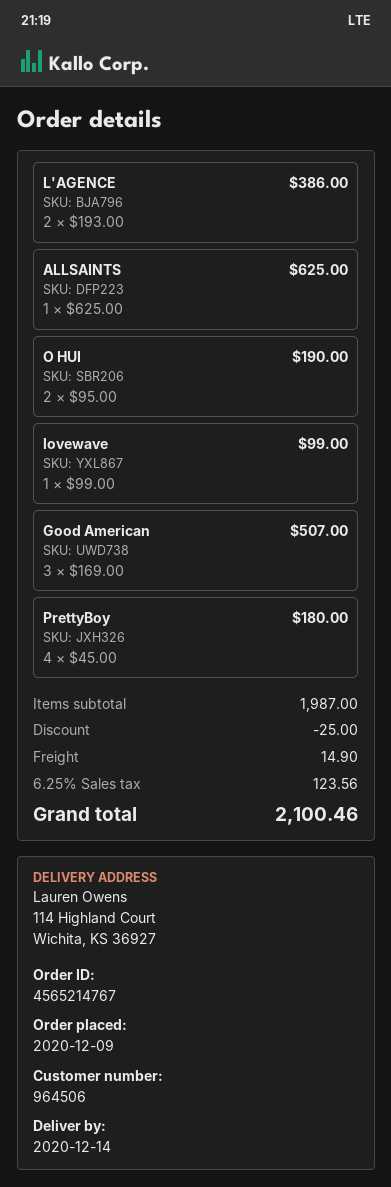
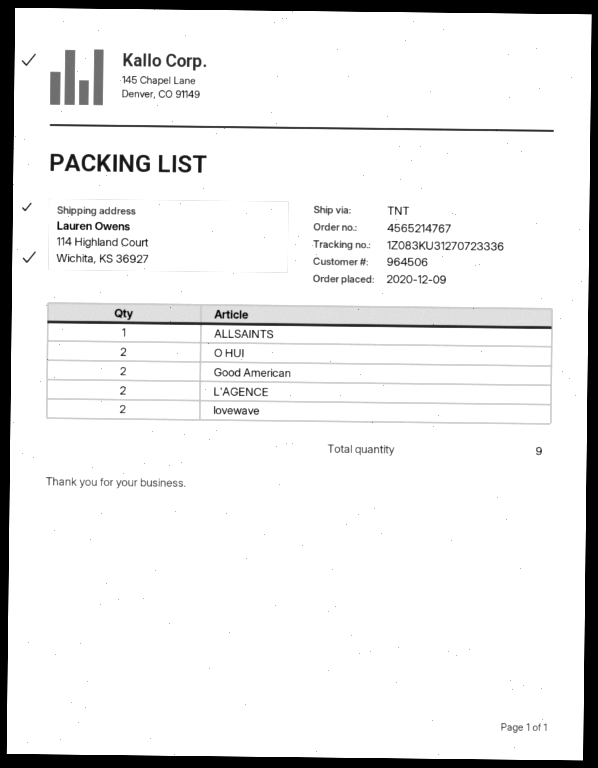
lovewave: 1 -> 2
Good American: 3 -> 2
PrettyBoy: 4 -> none

